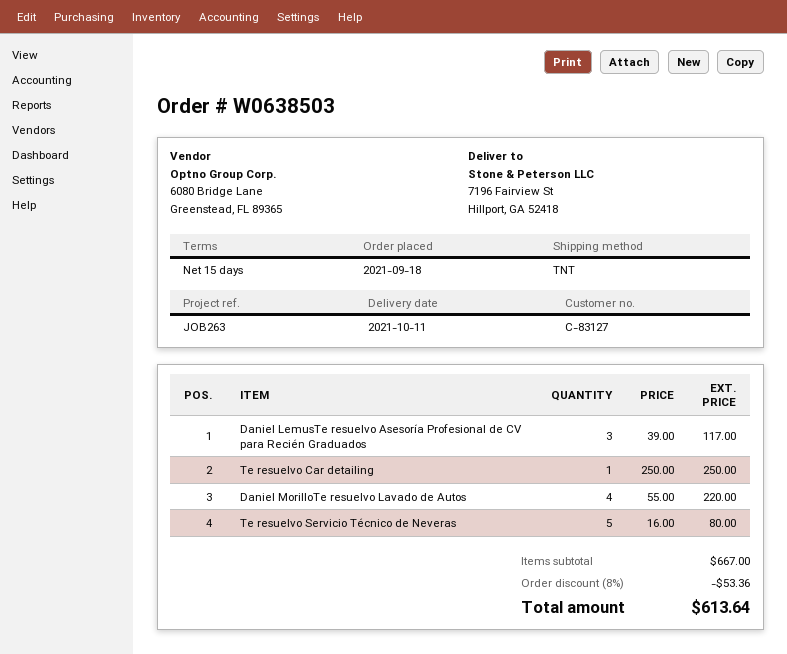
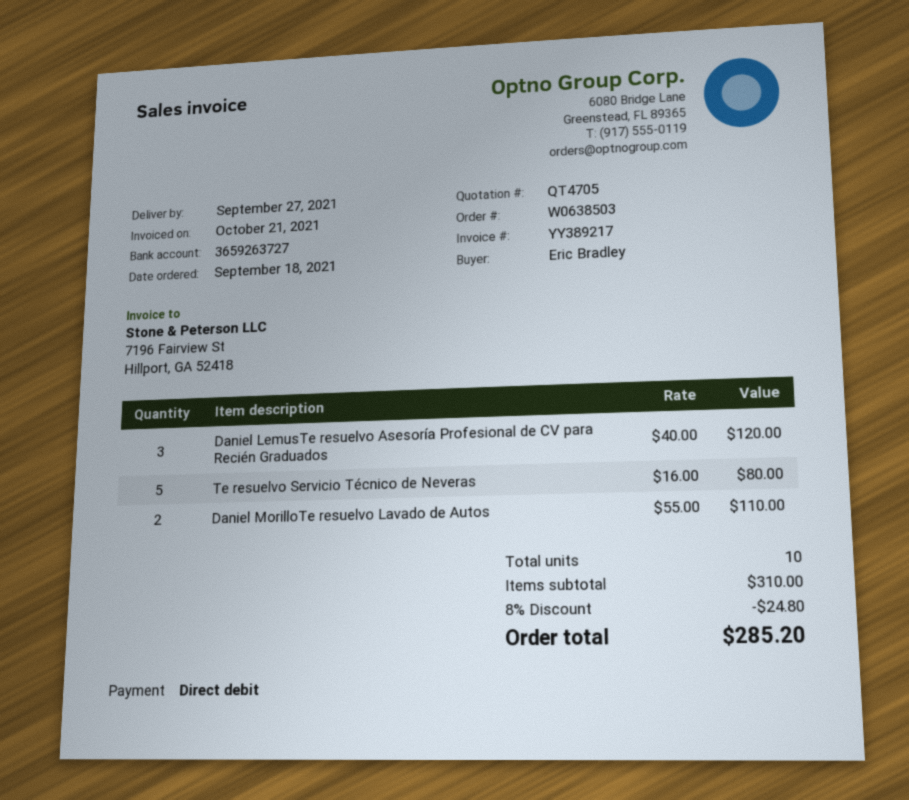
delivery date: 2021-10-11 -> 2021-09-27
Daniel LemusTe resuelvo Asesoría Profesional de CV para Recién Graduados: 3 x 39.00 = 117.00 -> 3 x 40.00 = 120.00
Te resuelvo Car detailing: 1 x 250.00 = 250.00 -> none
Daniel MorilloTe resuelvo Lavado de Autos: 4 x 55.00 = 220.00 -> 2 x 55.00 = 110.00
subtotal: 667.00 -> 310.00
discount: 8% = 53.36 -> 8% = 24.80
total: 613.64 -> 285.20

